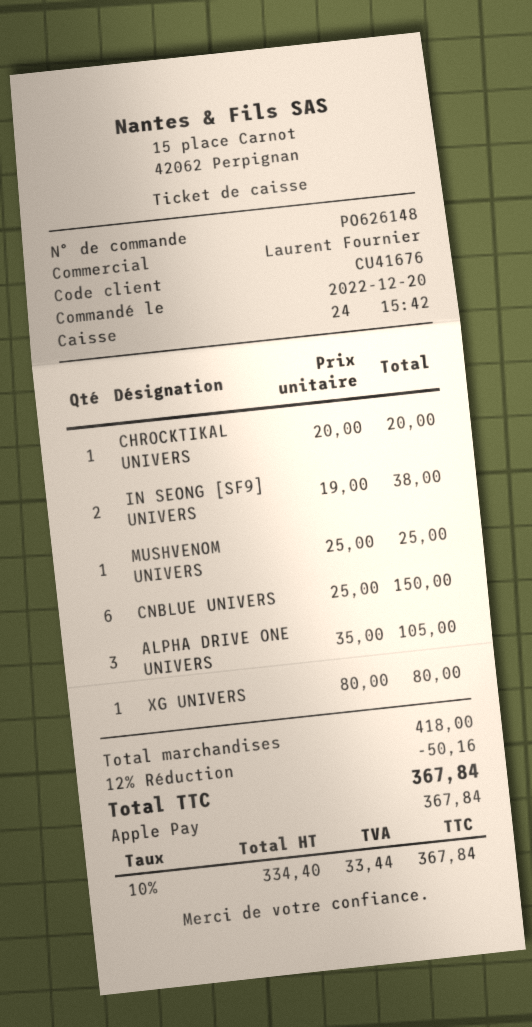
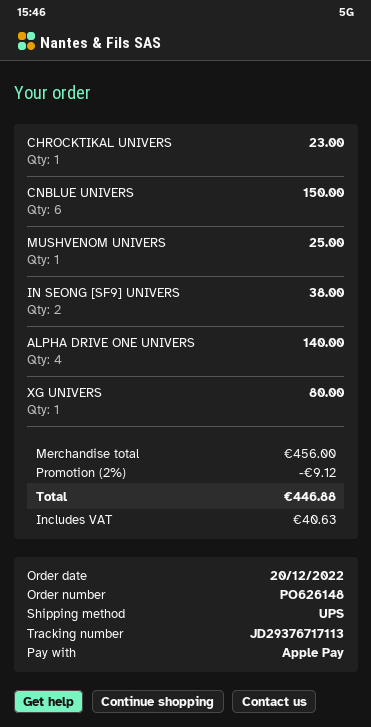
CHROCKTIKAL UNIVERS: 1 for 20.00 -> 1 for 23.00
ALPHA DRIVE ONE UNIVERS: 3 for 105.00 -> 4 for 140.00
subtotal: 418.00 -> 456.00
discount: 12% = 50.16 -> 2% = 9.12
tax: 33.44 -> 40.63
total: 367.84 -> 446.88

